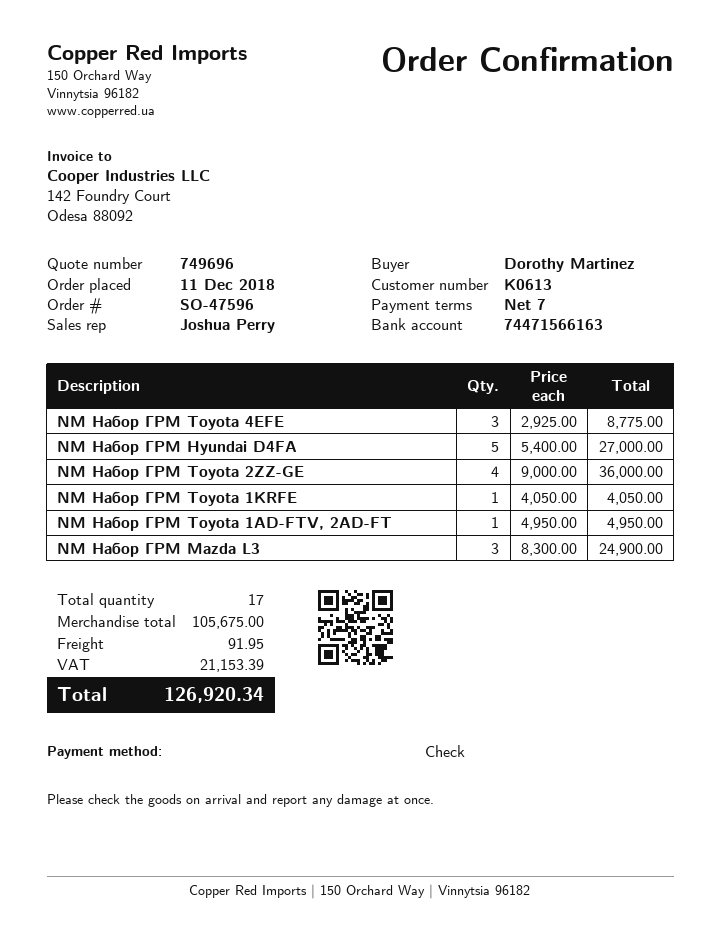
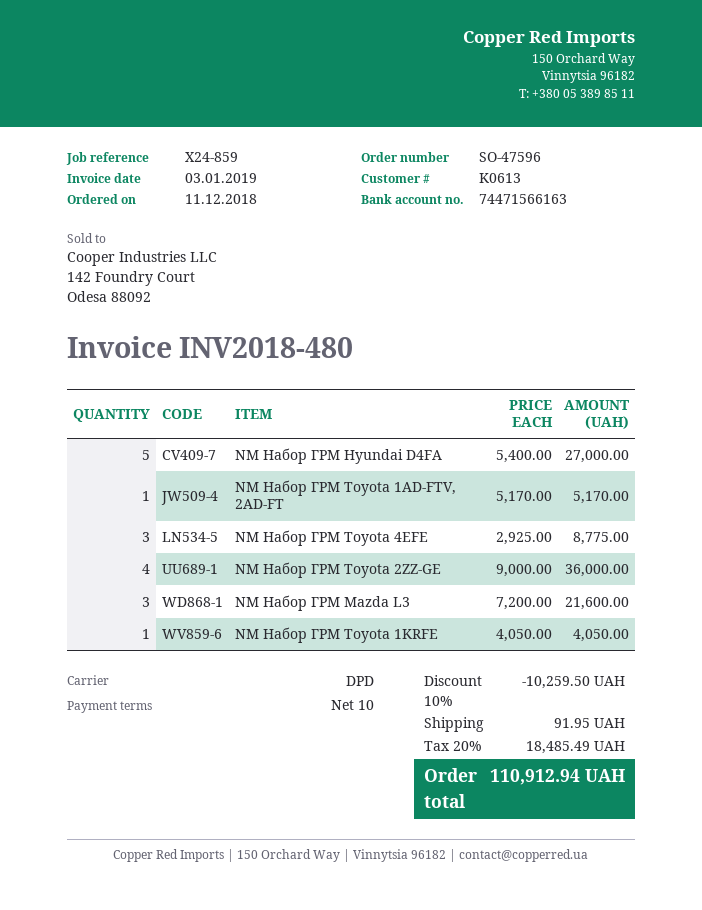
payment terms: 7 days -> 10 days
NM Набор ГРМ Toyota 1AD-FTV, 2AD-FT: 1 x 4950.00 = 4950.00 -> 1 x 5170.00 = 5170.00
NM Набор ГРМ Mazda L3: 3 x 8300.00 = 24900.00 -> 3 x 7200.00 = 21600.00
discount: none -> 10% = 10259.50
tax: 21153.39 -> 18485.49
total: 126920.34 -> 110912.94

